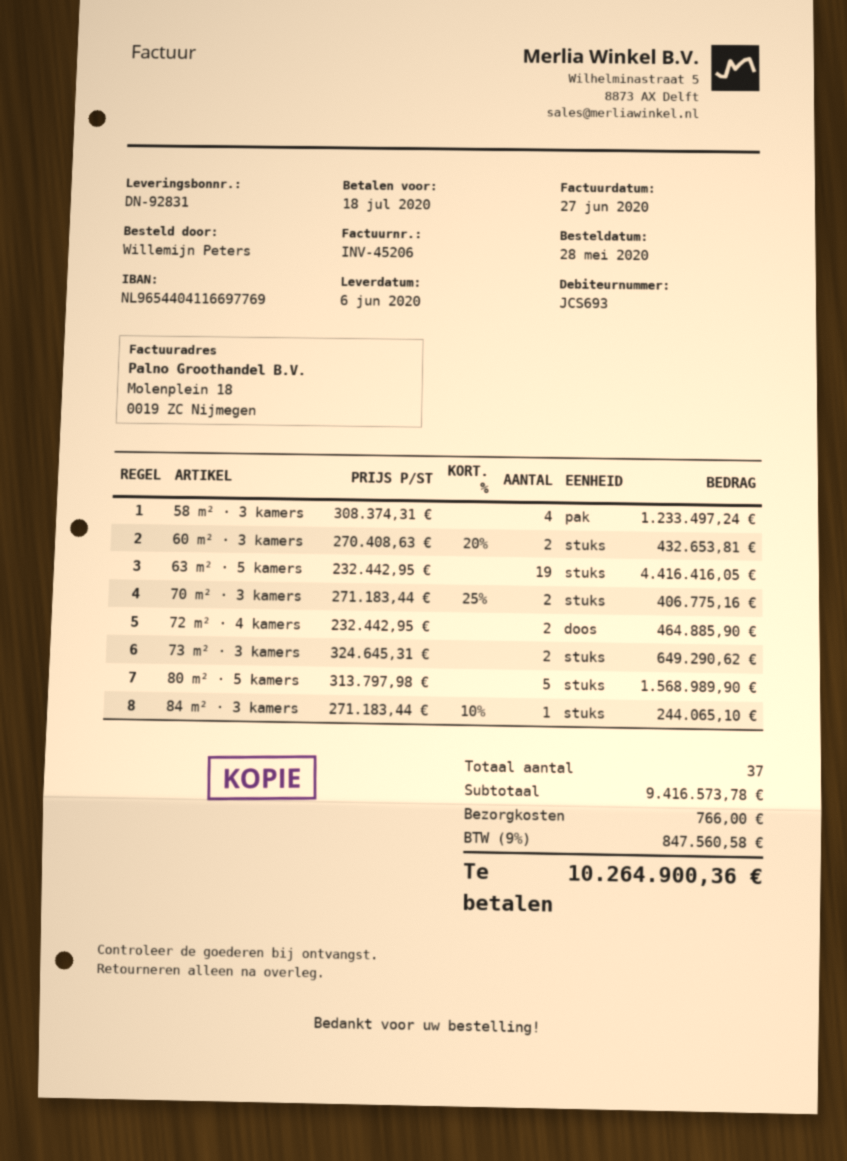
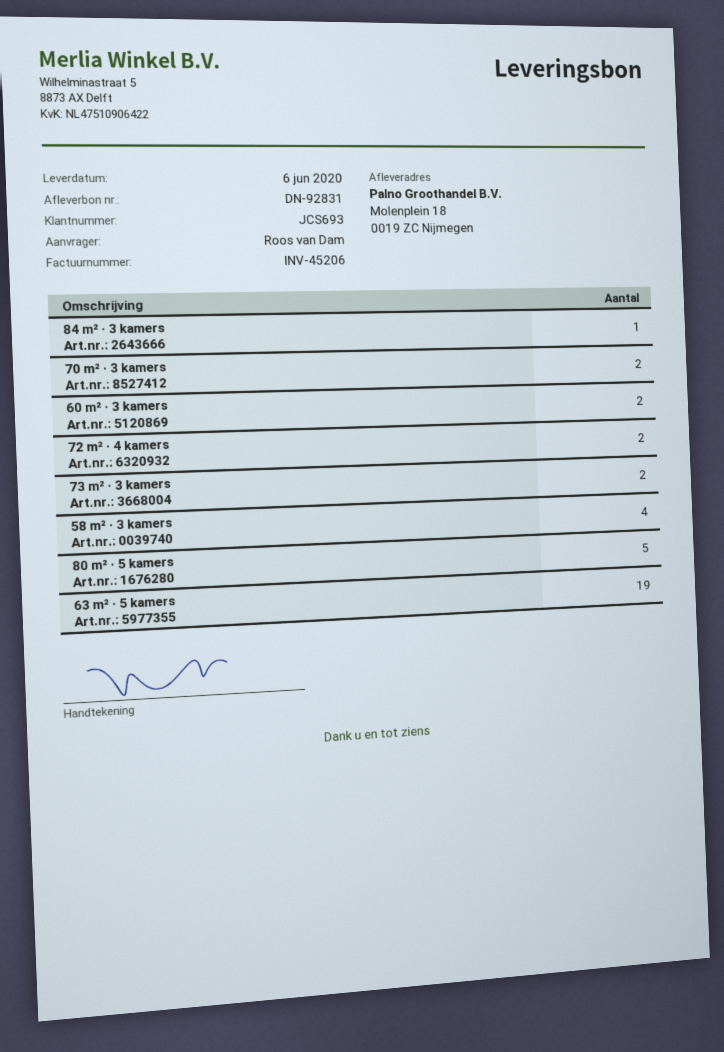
ordered by: Willemijn Peters -> Roos van Dam

